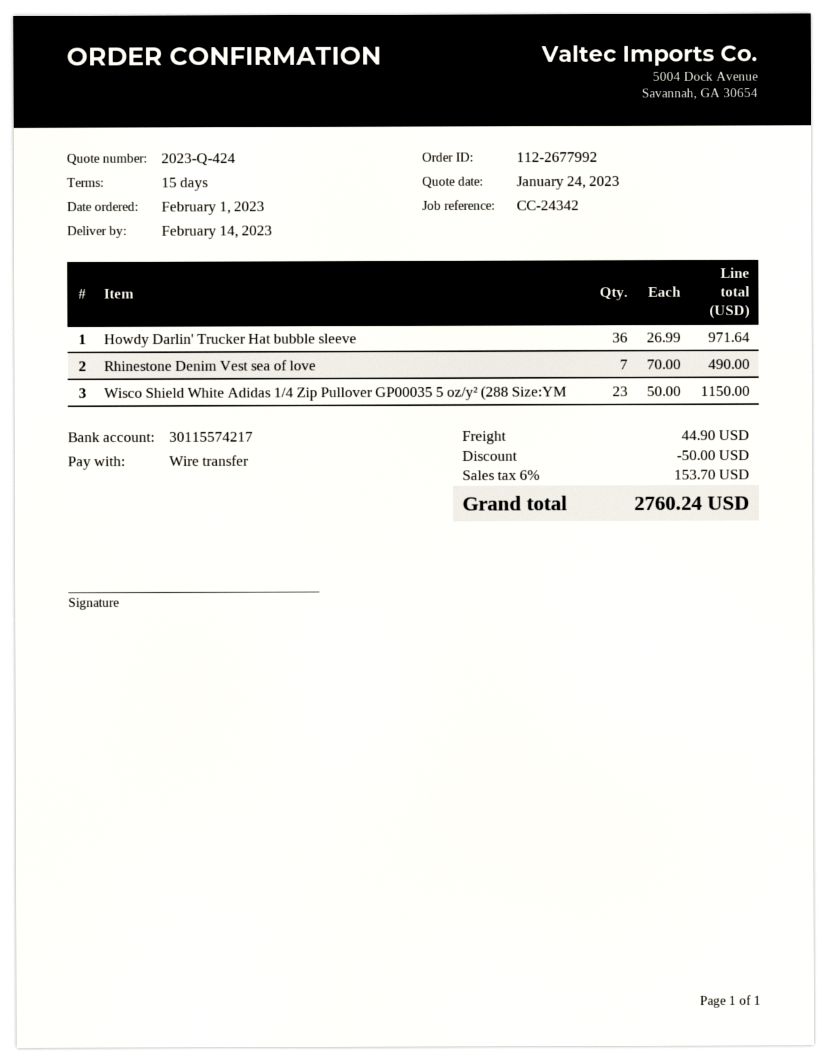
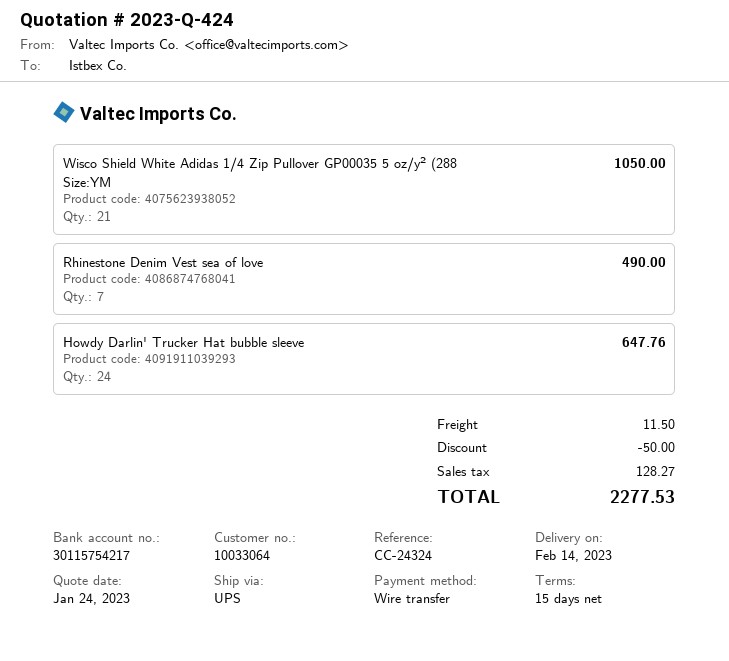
reference: CC-24342 -> CC-24324
bank account: 30115574217 -> 30115754217
Howdy Darlin' Trucker Hat bubble sleeve: 36 for 971.64 -> 24 for 647.76
Wisco Shield White Adidas 1/4 Zip Pullover GP00035 5 oz/y² (288 Size:YM: 23 for 1150.00 -> 21 for 1050.00
shipping: 44.90 -> 11.50
tax: 153.70 -> 128.27
total: 2760.24 -> 2277.53

